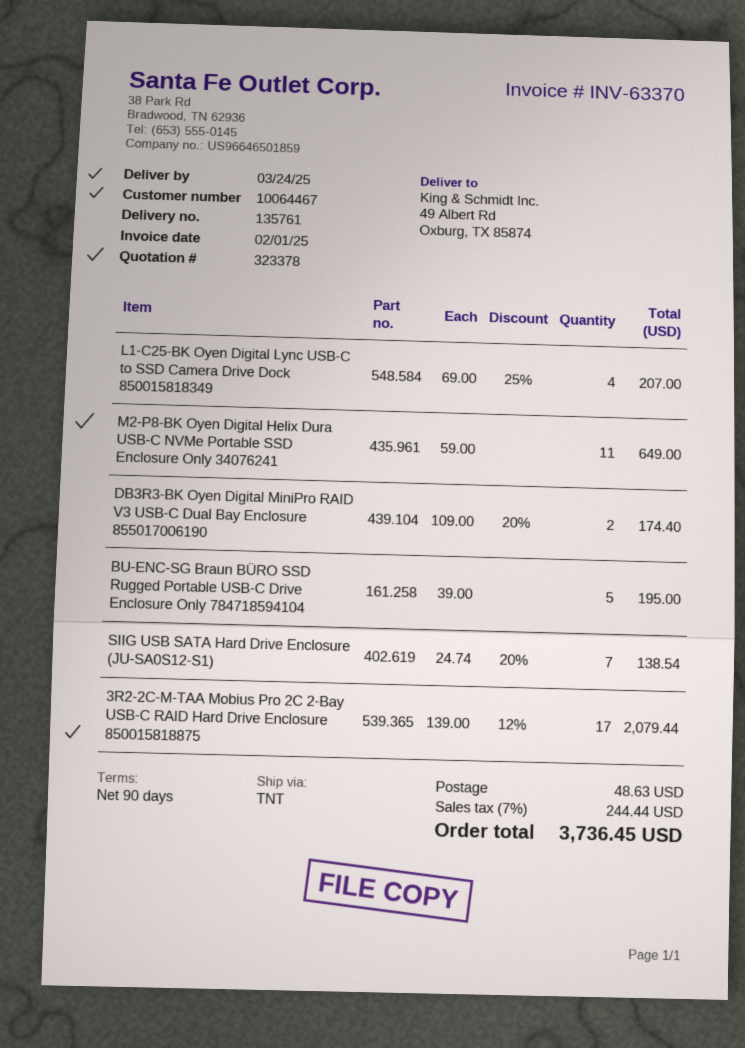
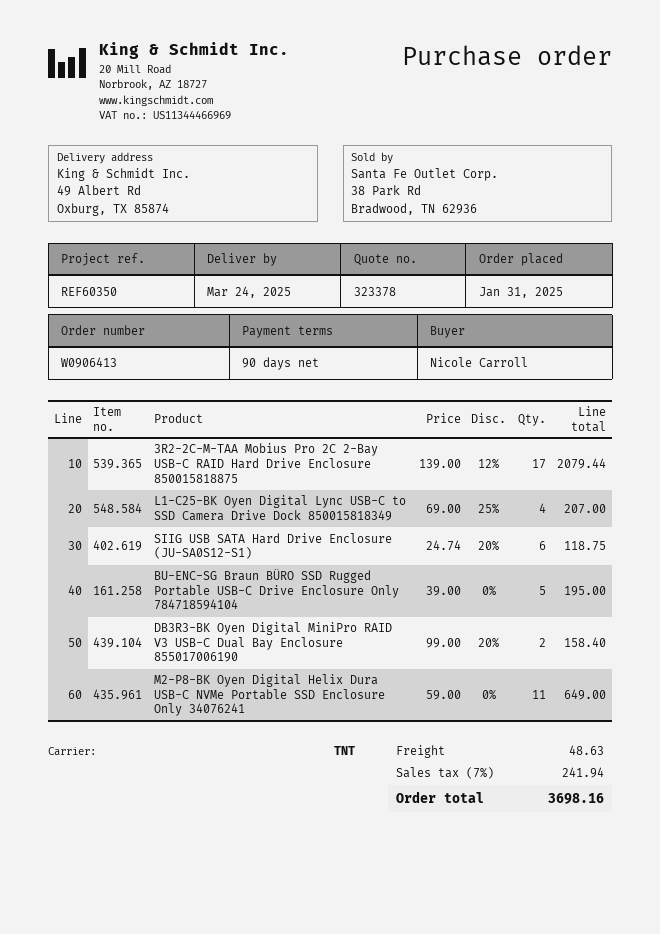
DB3R3-BK Oyen Digital MiniPro RAID V3 USB-C Dual Bay Enclosure 855017006190: 2 x 109.00 - 20% = 174.40 -> 2 x 99.00 - 20% = 158.40
SIIG USB SATA Hard Drive Enclosure (JU-SA0S12-S1): 7 x 24.74 - 20% = 138.54 -> 6 x 24.74 - 20% = 118.75
tax: 7% = 244.44 -> 7% = 241.94
total: 3736.45 -> 3698.16

